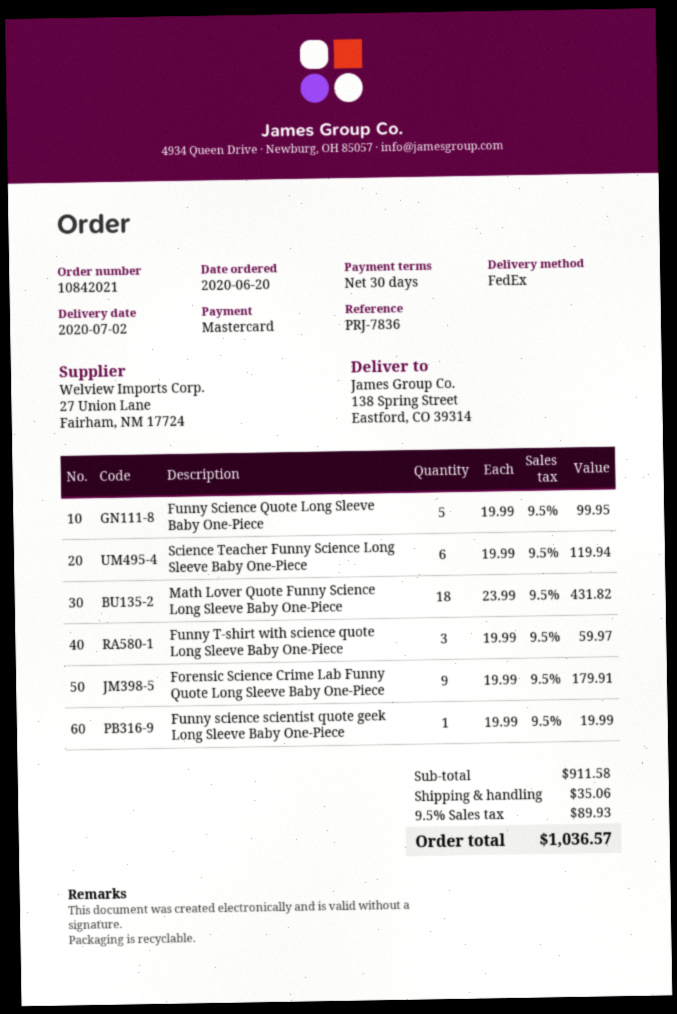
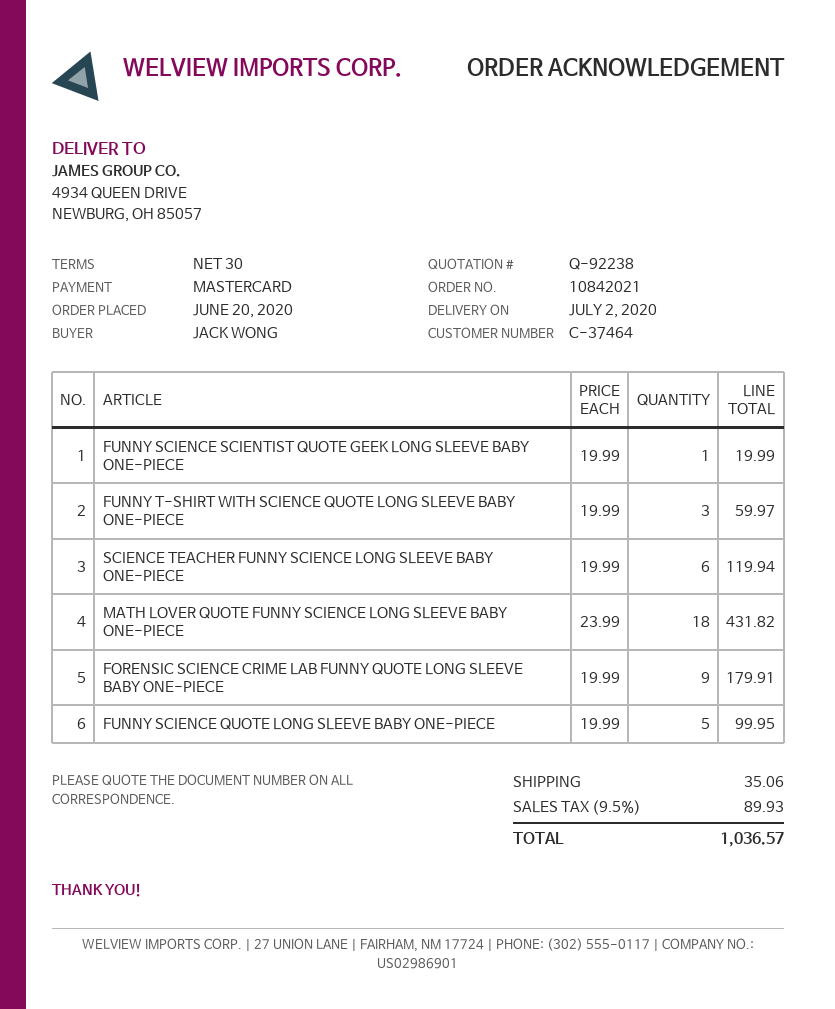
ship to: 138 Spring Street, Eastford, CO 39314 -> 4934 QUEEN DRIVE, NEWBURG, OH 85057

